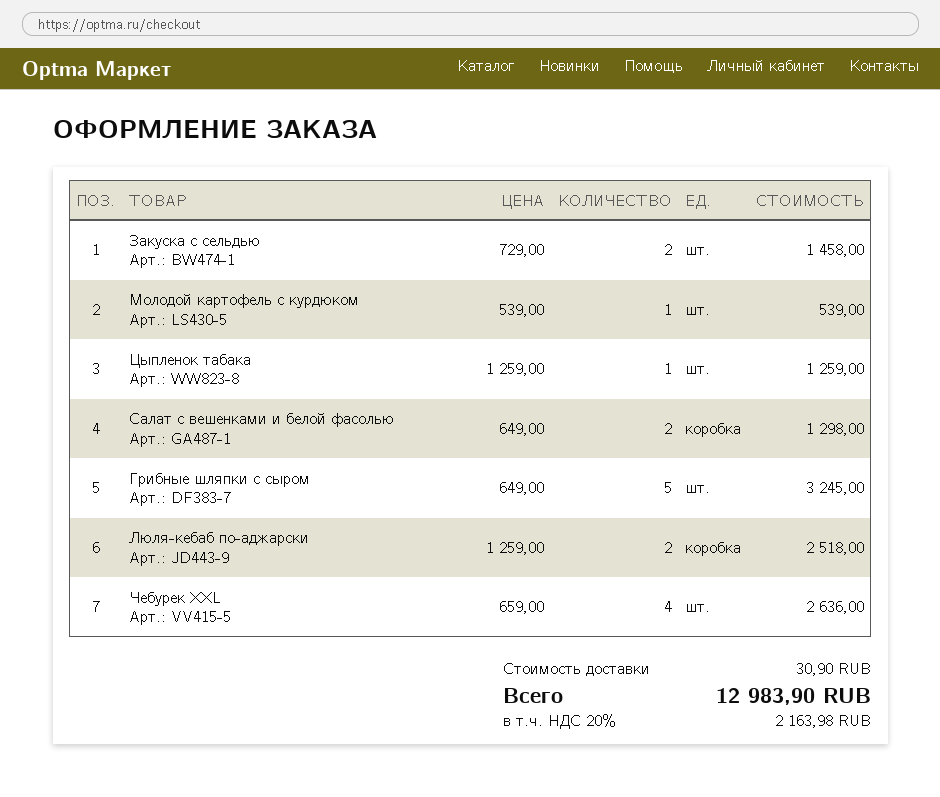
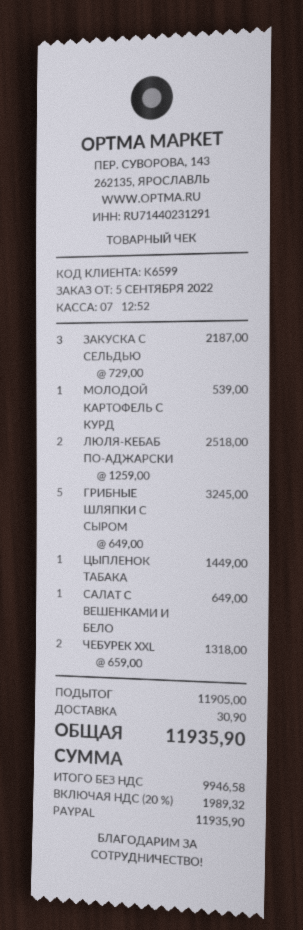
Закуска с сельдью: 2 x 729.00 = 1458.00 -> 3 x 729.00 = 2187.00
Цыпленок табака: 1 x 1259.00 = 1259.00 -> 1 x 1449.00 = 1449.00
Салат с вешенками и белой фасолью: 2 x 649.00 = 1298.00 -> 1 x 649.00 = 649.00
Чебурек XXL: 4 x 659.00 = 2636.00 -> 2 x 659.00 = 1318.00
tax: 20% = 2163.98 -> 20% = 1989.32
total: 12983.90 -> 11935.90

